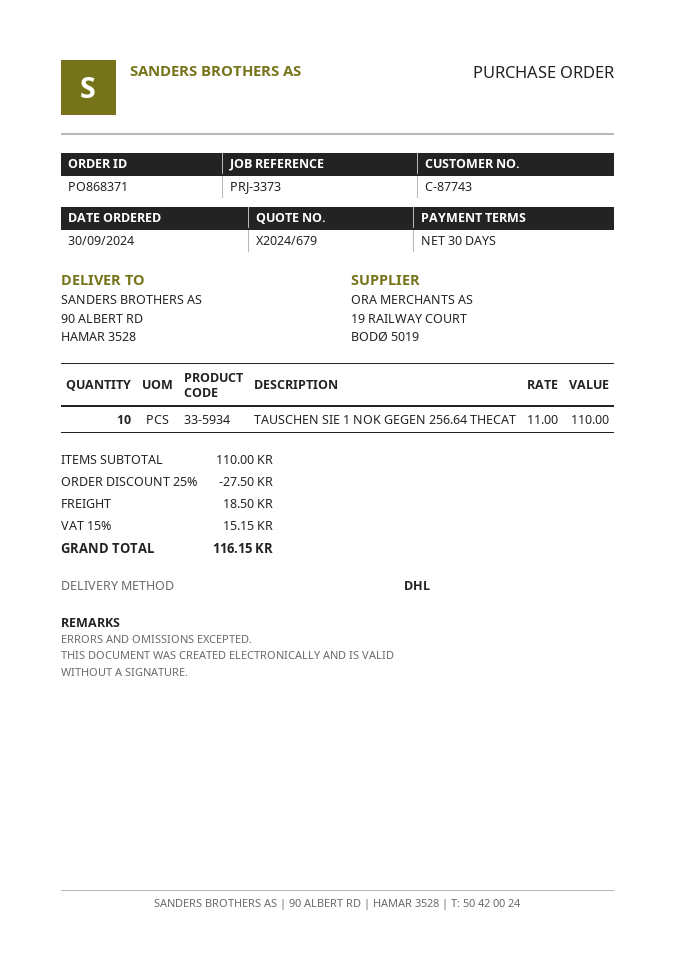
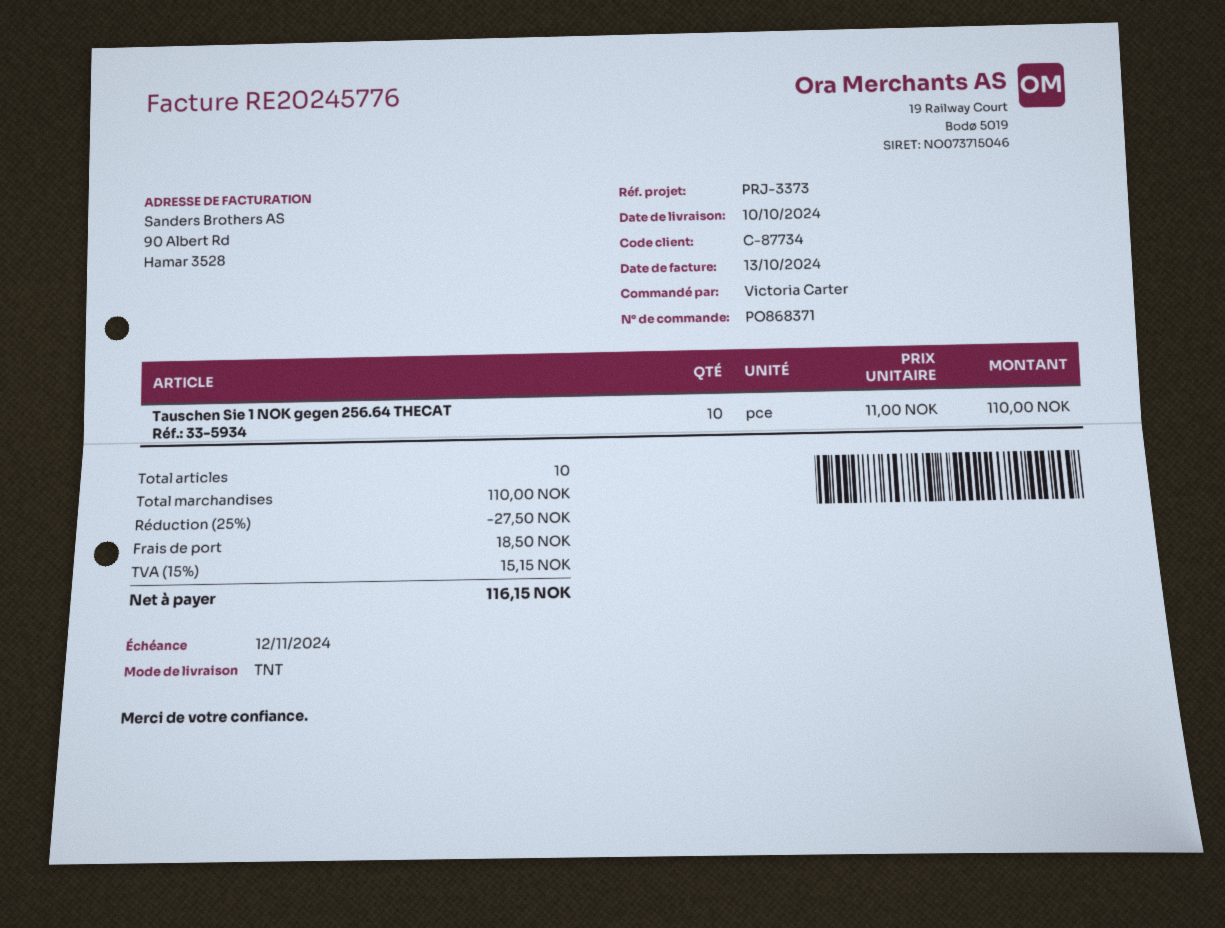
customer number: C-87743 -> C-87734
shipping method: DHL -> TNT

